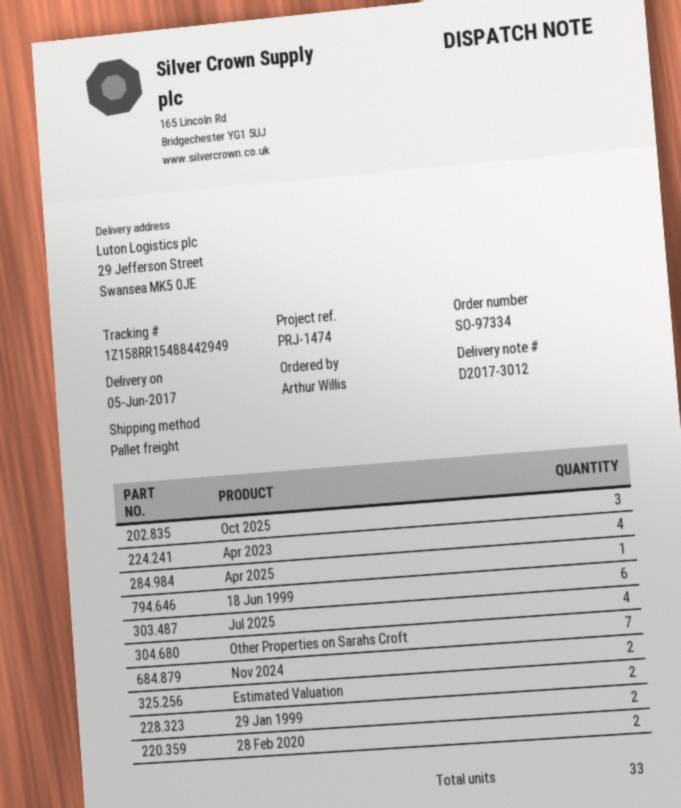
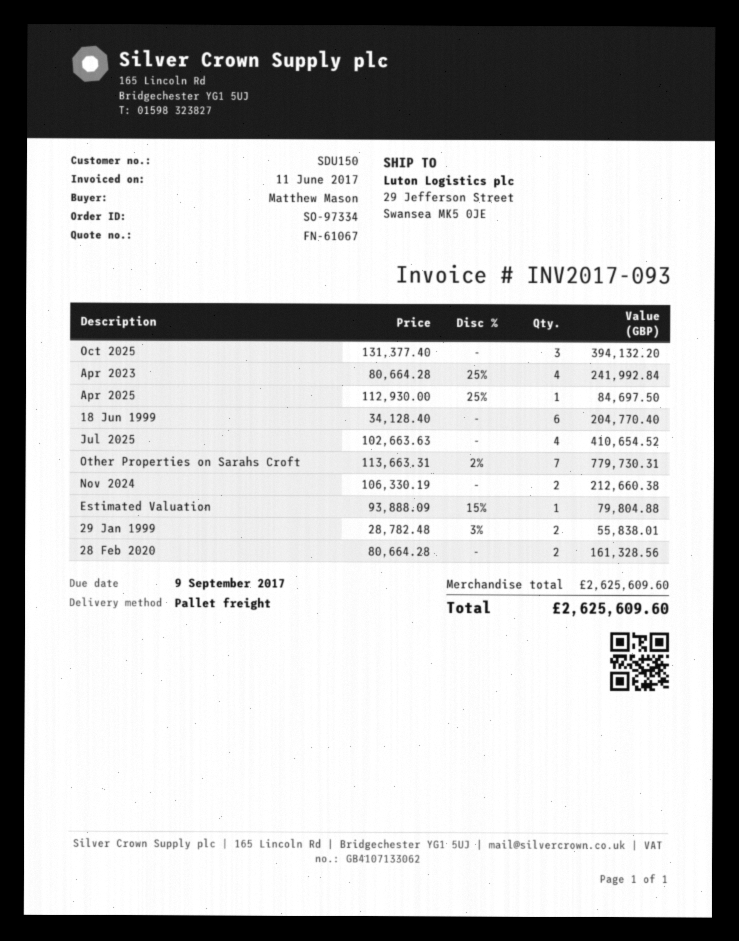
ordered by: Arthur Willis -> Matthew Mason
Estimated Valuation: 2 -> 1

